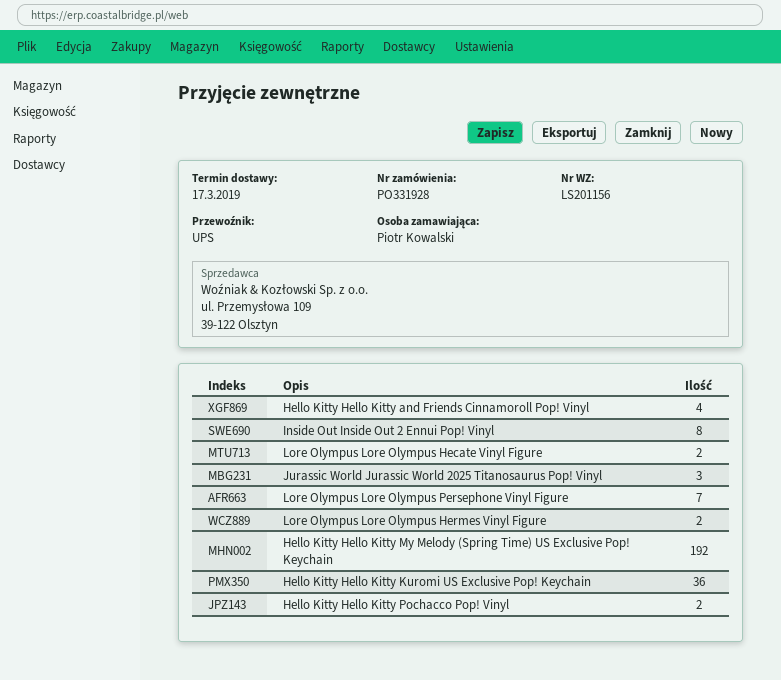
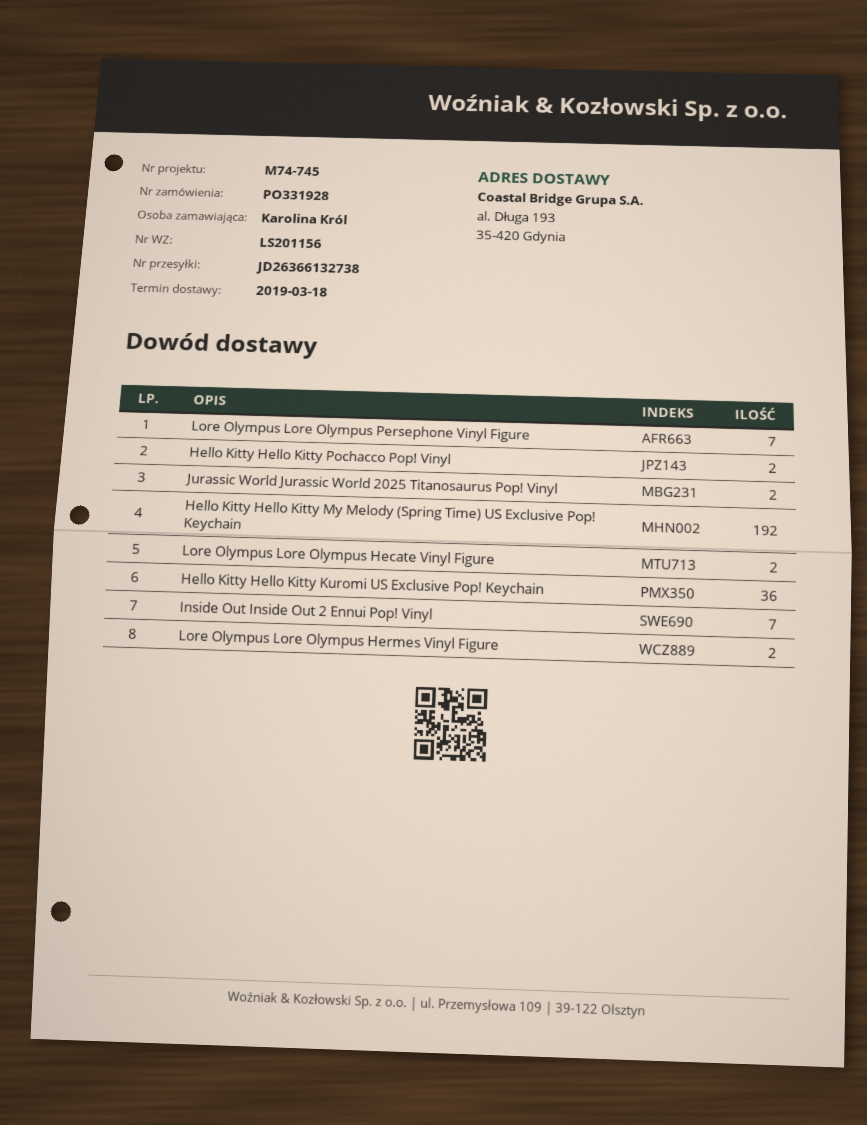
delivery date: 2019-03-17 -> 2019-03-18
ordered by: Piotr Kowalski -> Karolina Król
Hello Kitty Hello Kitty and Friends Cinnamoroll Pop! Vinyl: 4 -> none
Inside Out Inside Out 2 Ennui Pop! Vinyl: 8 -> 7
Jurassic World Jurassic World 2025 Titanosaurus Pop! Vinyl: 3 -> 2

